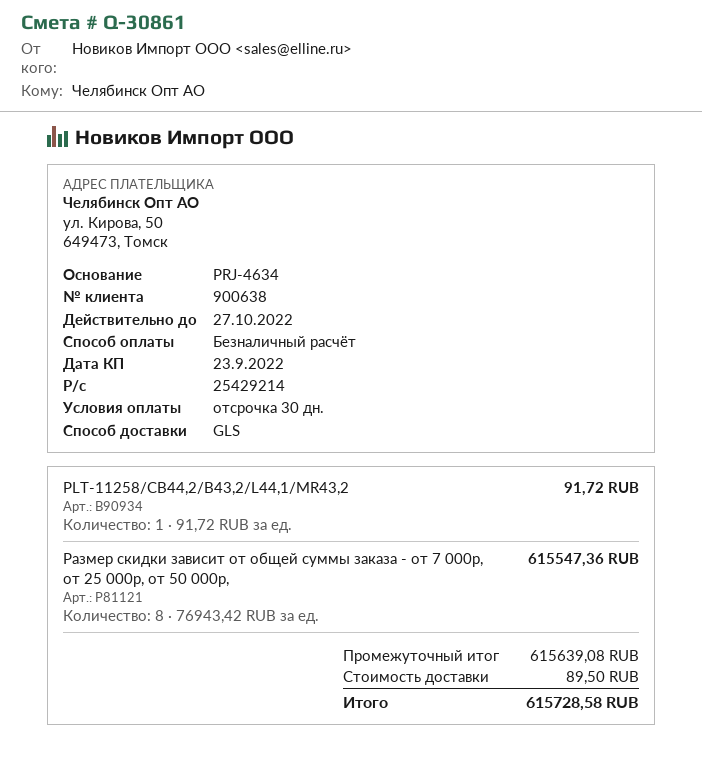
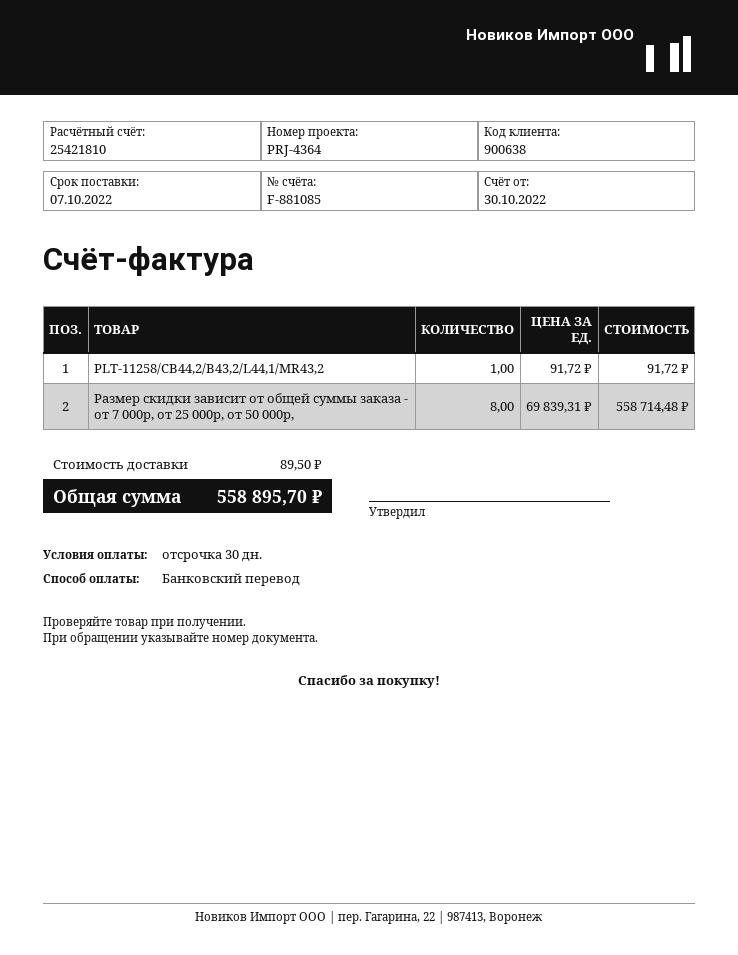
reference: PRJ-4634 -> PRJ-4364
bank account: 25429214 -> 25421810
Размер скидки зависит от общей суммы заказа - от 7 000р, от 25 000р, от 50 000р,: 8 x 76943.42 = 615547.36 -> 8 x 69839.31 = 558714.48
total: 615728.58 -> 558895.70

